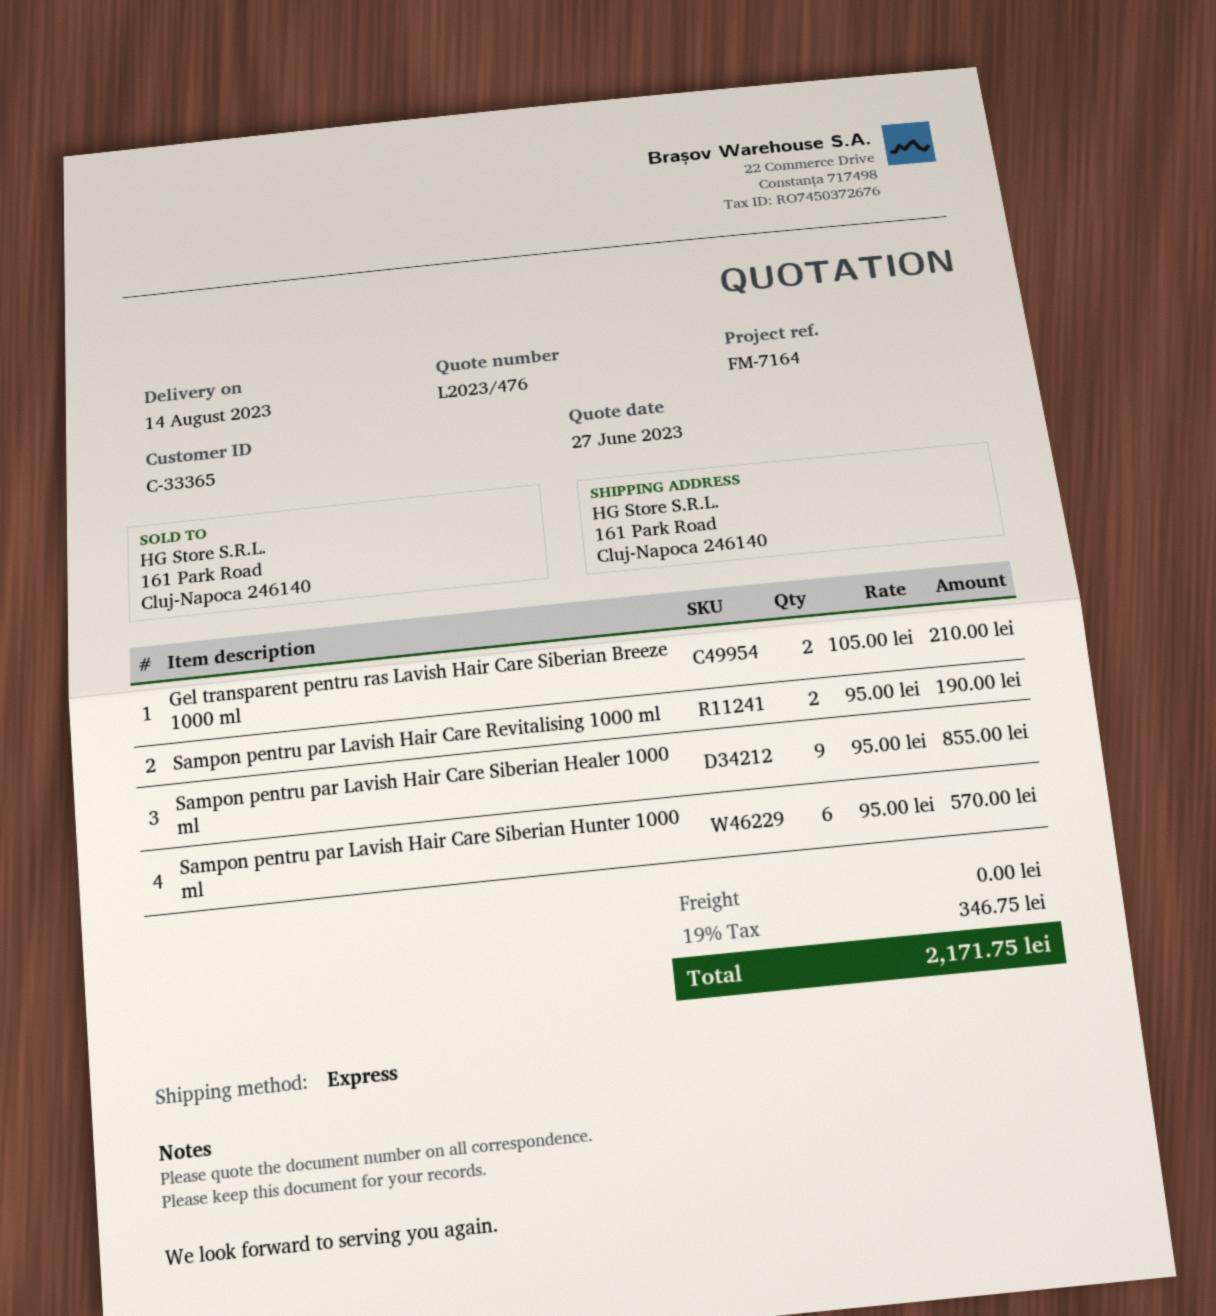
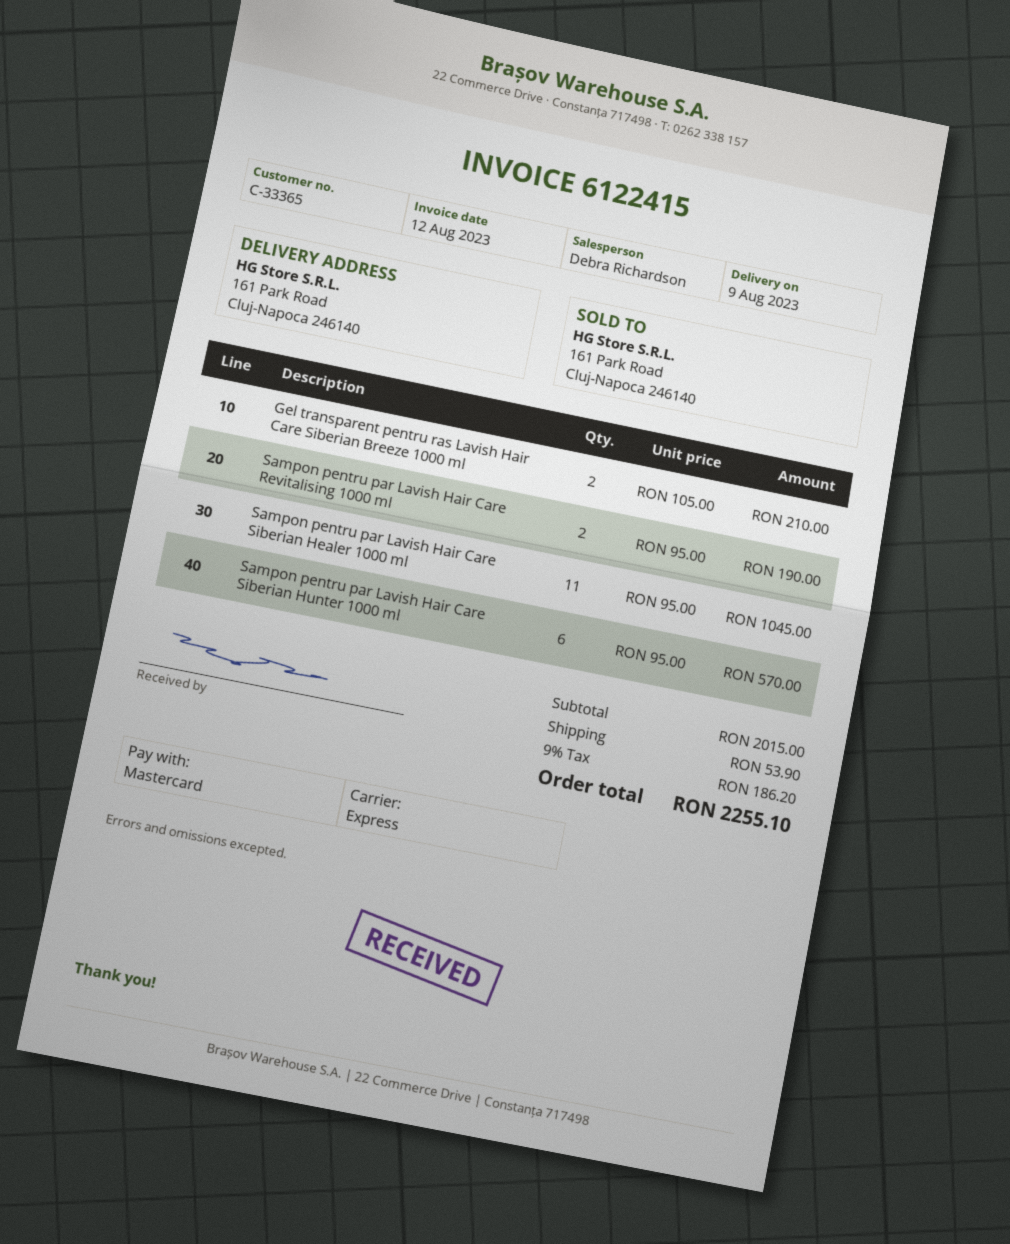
delivery date: 2023-08-14 -> 2023-08-09
Sampon pentru par Lavish Hair Care Siberian Healer 1000 ml: 9 x 95.00 = 855.00 -> 11 x 95.00 = 1045.00
shipping: 0.00 -> 53.90
tax: 19% = 346.75 -> 9% = 186.20
total: 2171.75 -> 2255.10

